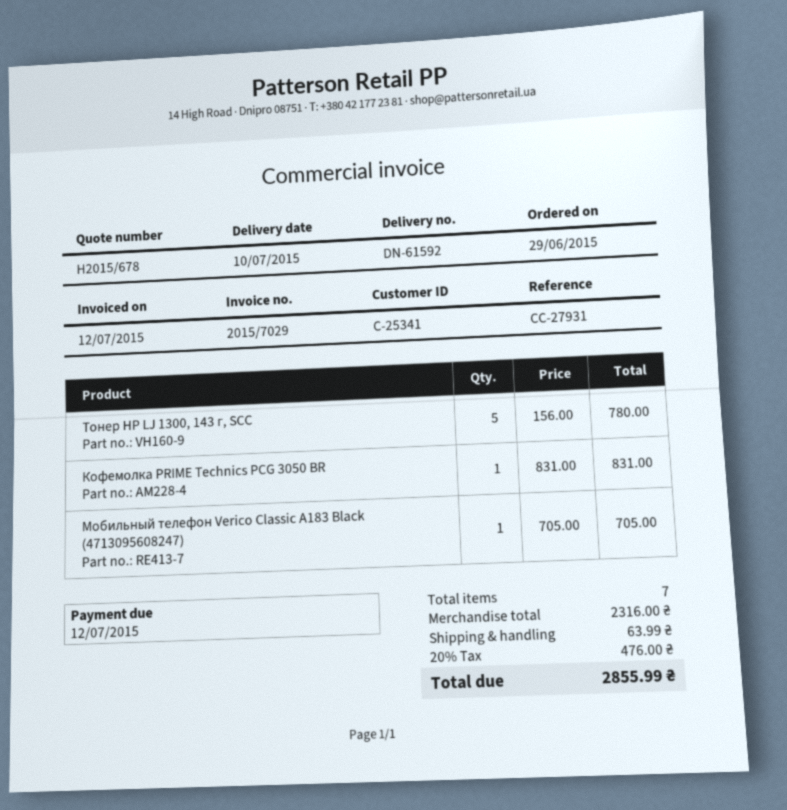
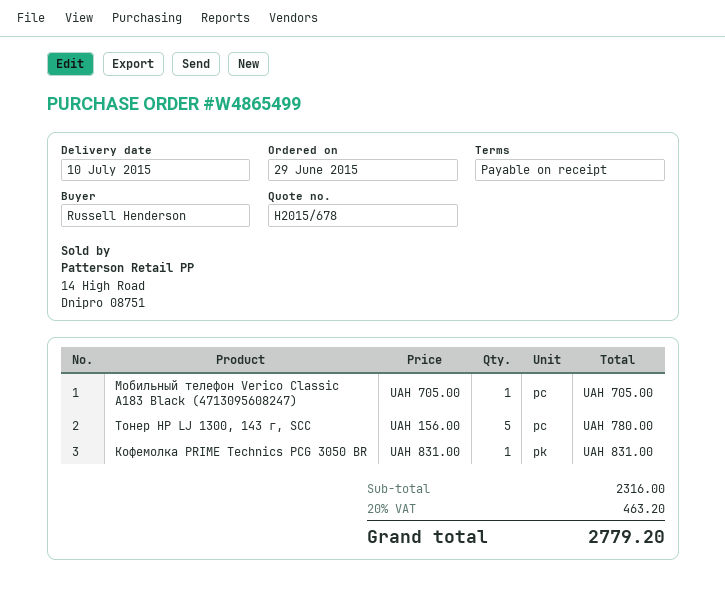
shipping: 63.99 -> none
tax: 20% = 476.00 -> 20% = 463.20
total: 2855.99 -> 2779.20

